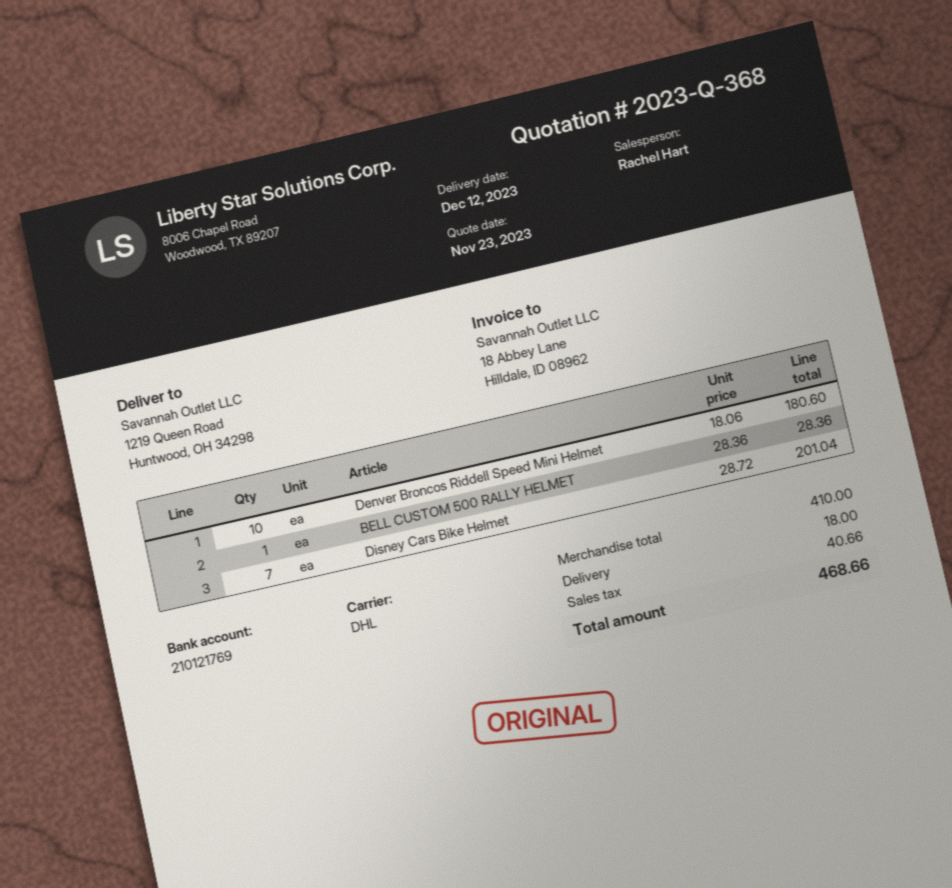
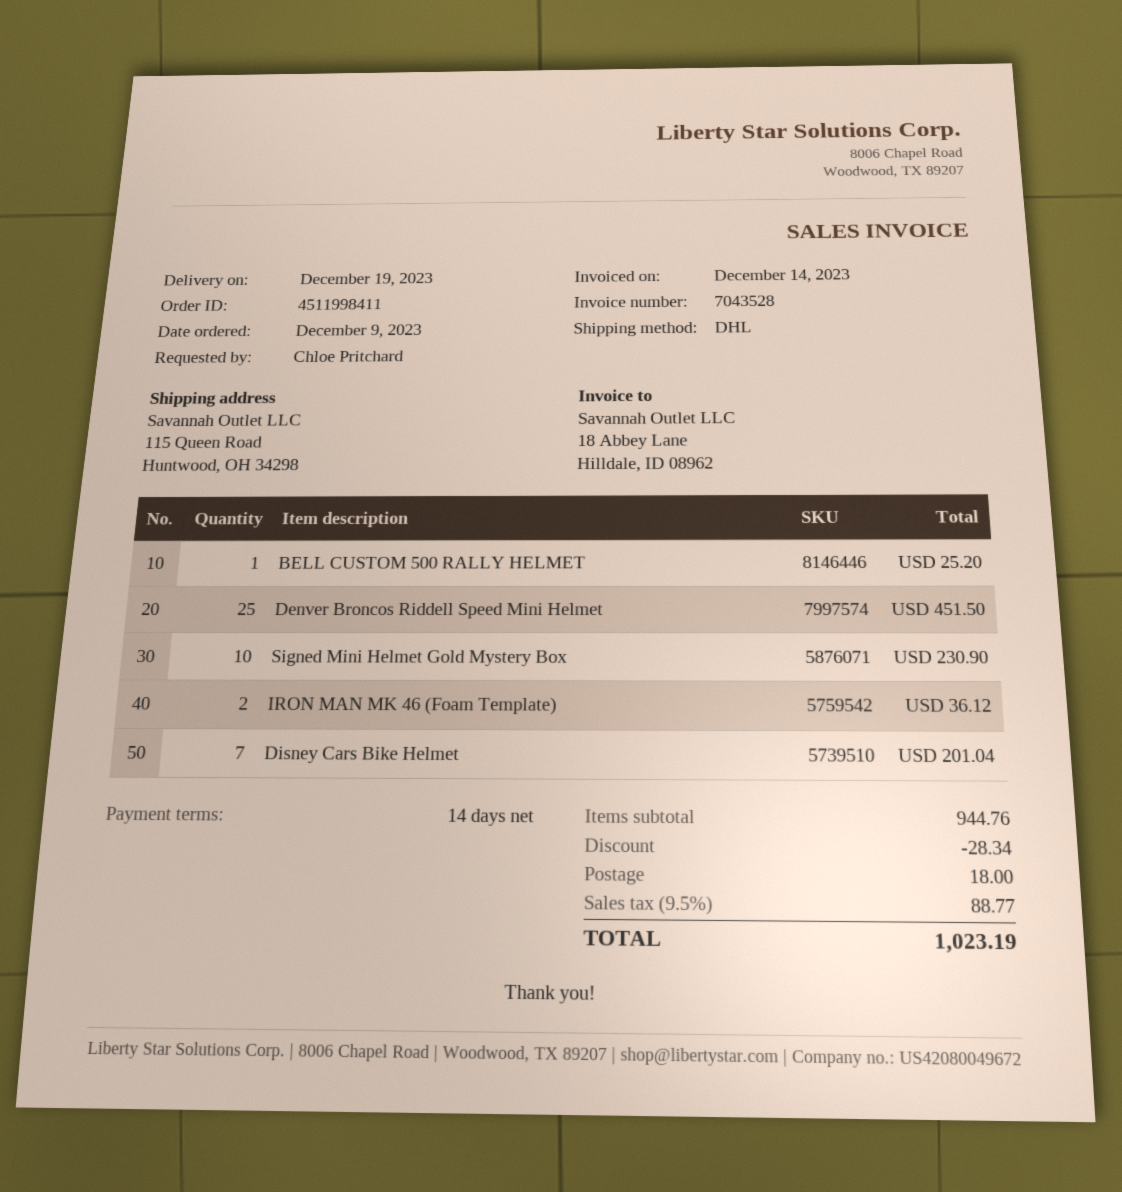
delivery date: 2023-12-12 -> 2023-12-19
ship to: 1219 Queen Road, Huntwood, OH 34298 -> 115 Queen Road, Huntwood, OH 34298
Denver Broncos Riddell Speed Mini Helmet: 10 for 180.60 -> 25 for 451.50
BELL CUSTOM 500 RALLY HELMET: 1 for 28.36 -> 1 for 25.20
Signed Mini Helmet Gold Mystery Box: none -> 10 for 230.90
IRON MAN MK 46 (Foam Template): none -> 2 for 36.12
subtotal: 410.00 -> 944.76
discount: none -> 28.34
tax: 40.66 -> 88.77
total: 468.66 -> 1023.19

